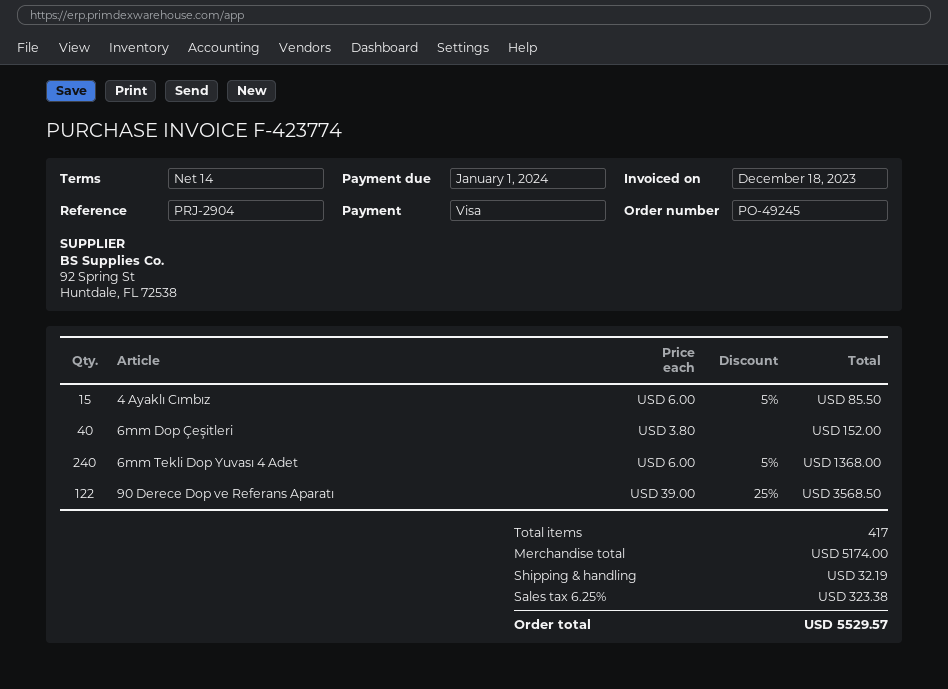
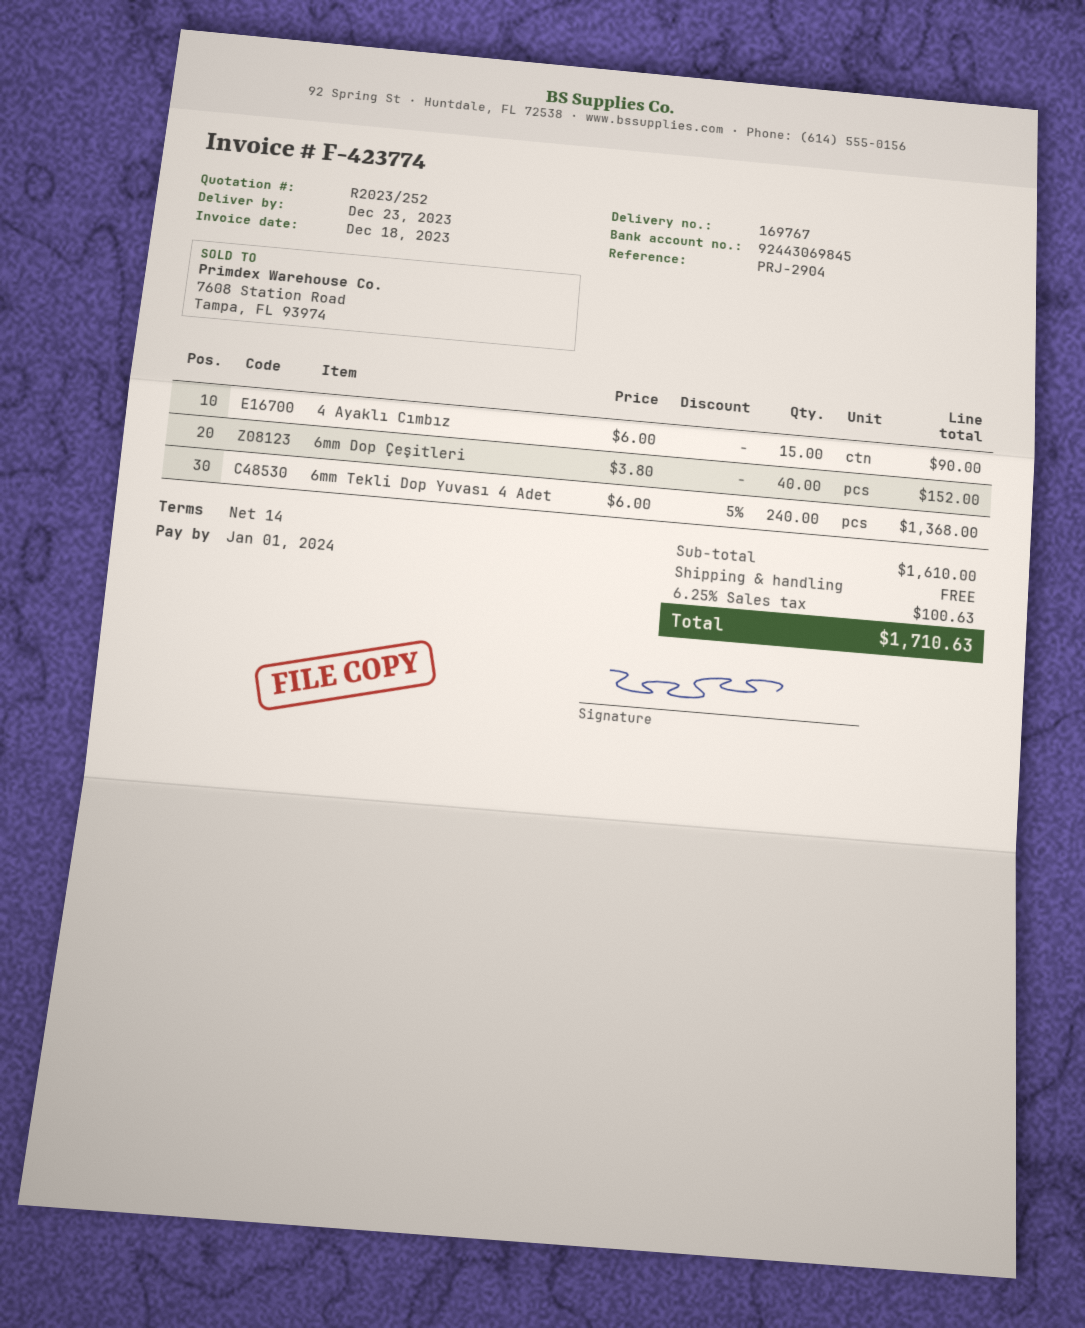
4 Ayaklı Cımbız: 15 x 6.00 - 5% = 85.50 -> 15 x 6.00 = 90.00
90 Derece Dop ve Referans Aparatı: 122 x 39.00 - 25% = 3568.50 -> none
subtotal: 5174.00 -> 1610.00
shipping: 32.19 -> 0.00
tax: 6.25% = 323.38 -> 6.25% = 100.63
total: 5529.57 -> 1710.63

